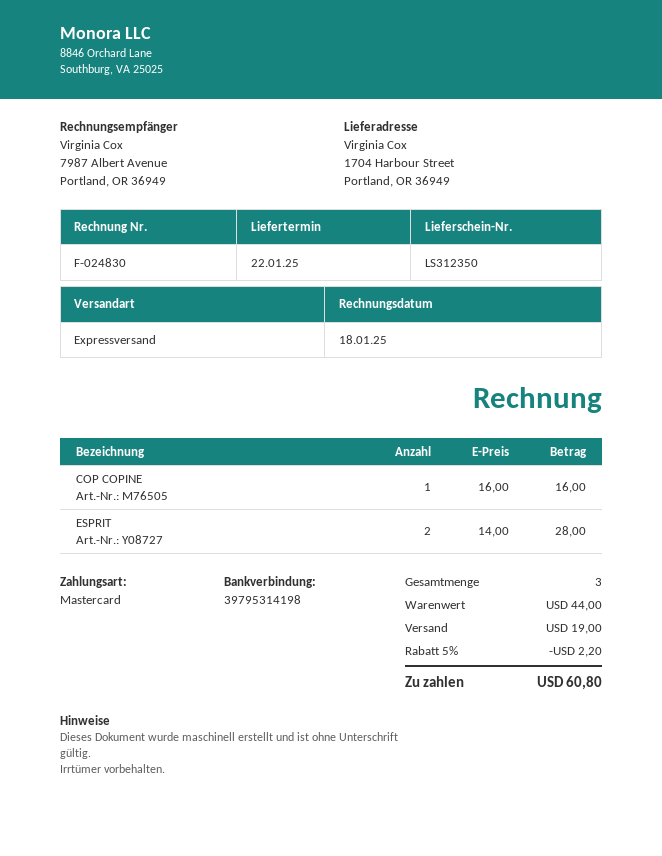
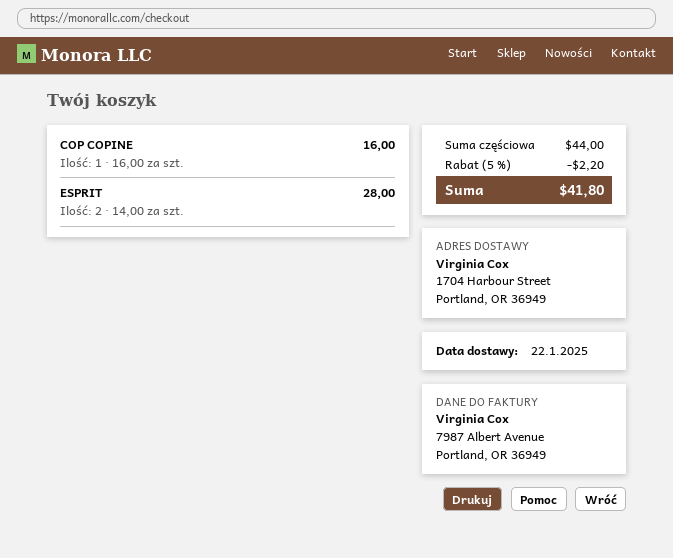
shipping: 19.00 -> none
total: 60.80 -> 41.80

